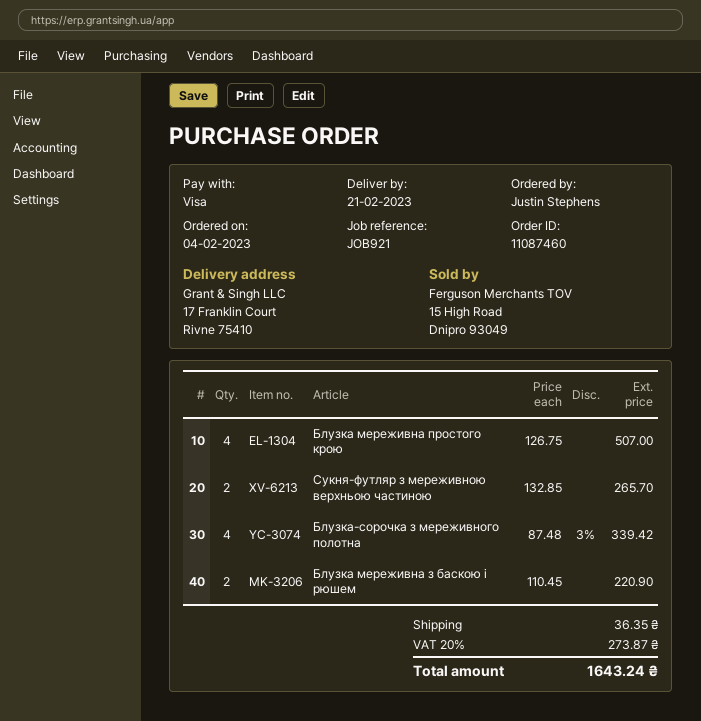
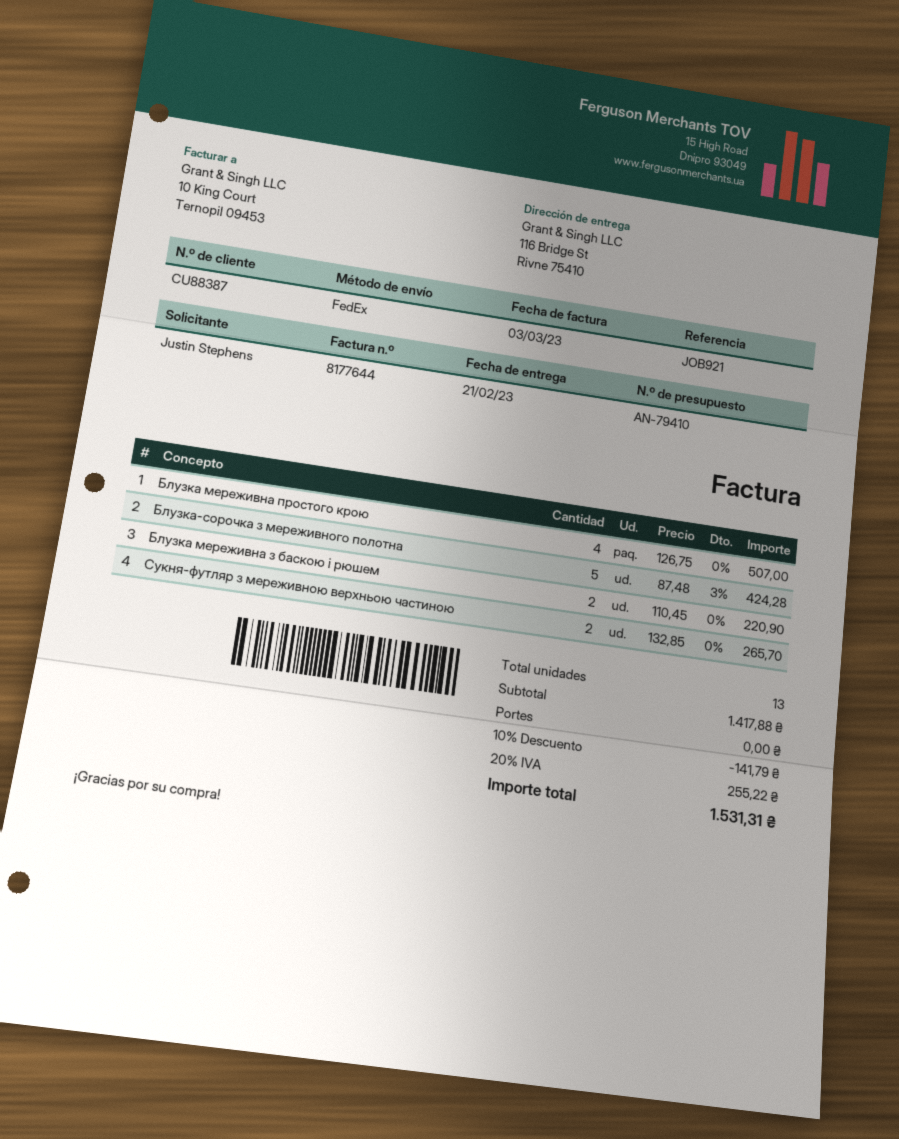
ship to: 17 Franklin Court, Rivne 75410 -> 116 Bridge St, Rivne 75410
Блузка-сорочка з мереживного полотна: 4 x 87.48 - 3% = 339.42 -> 5 x 87.48 - 3% = 424.28
discount: none -> 10% = 141.79
shipping: 36.35 -> 0.00
tax: 20% = 273.87 -> 20% = 255.22
total: 1643.24 -> 1531.31

